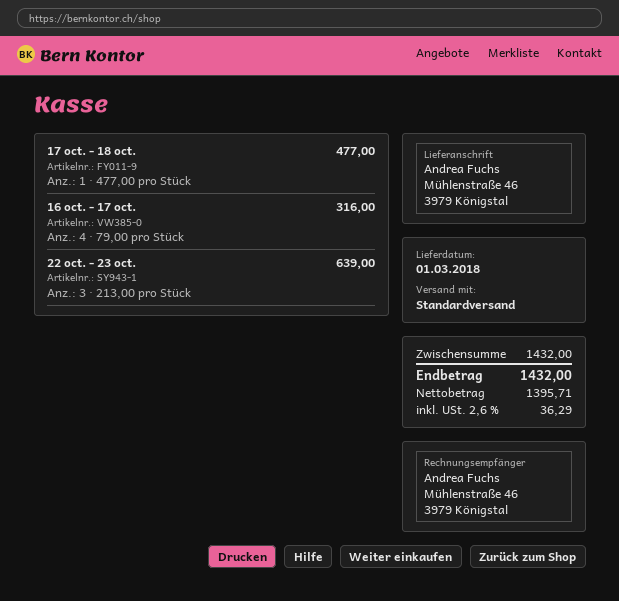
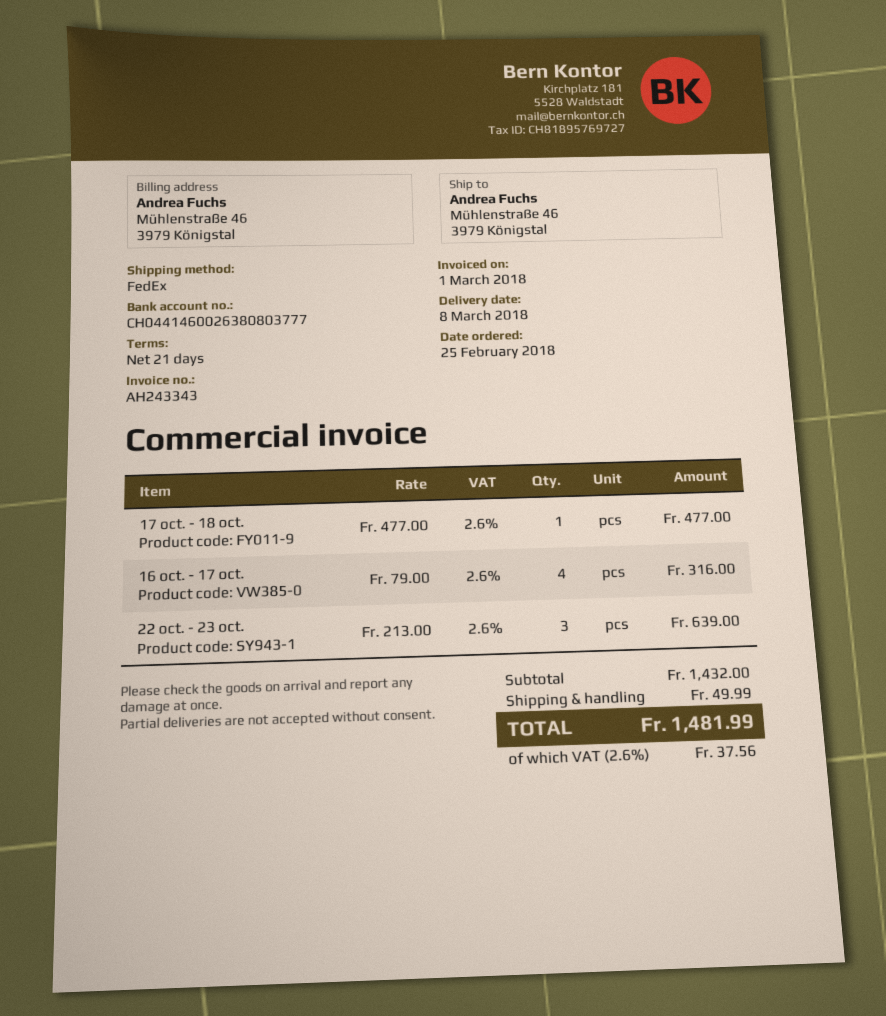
delivery date: 2018-03-01 -> 2018-03-08
shipping method: standard -> FedEx
shipping: none -> 49.99
tax: 2.6% = 36.29 -> 2.6% = 37.56
total: 1432.00 -> 1481.99

